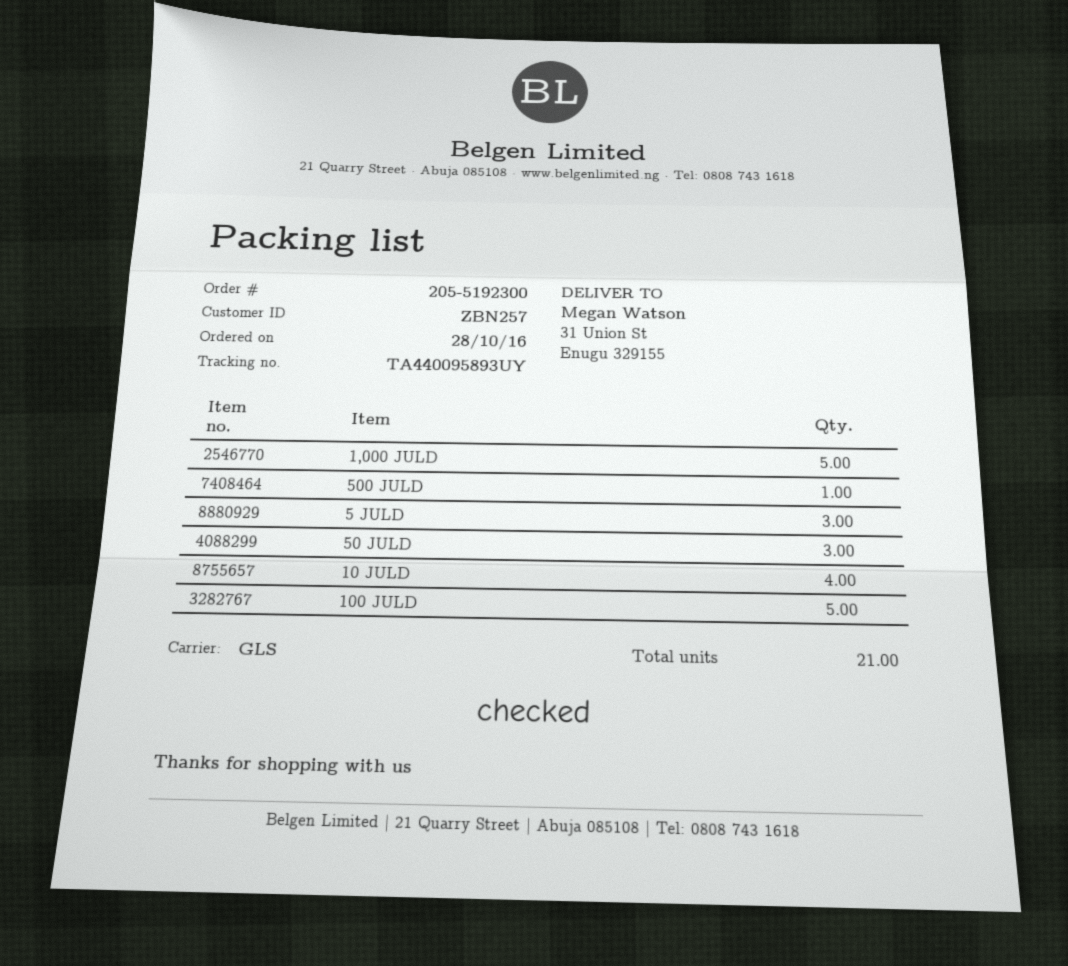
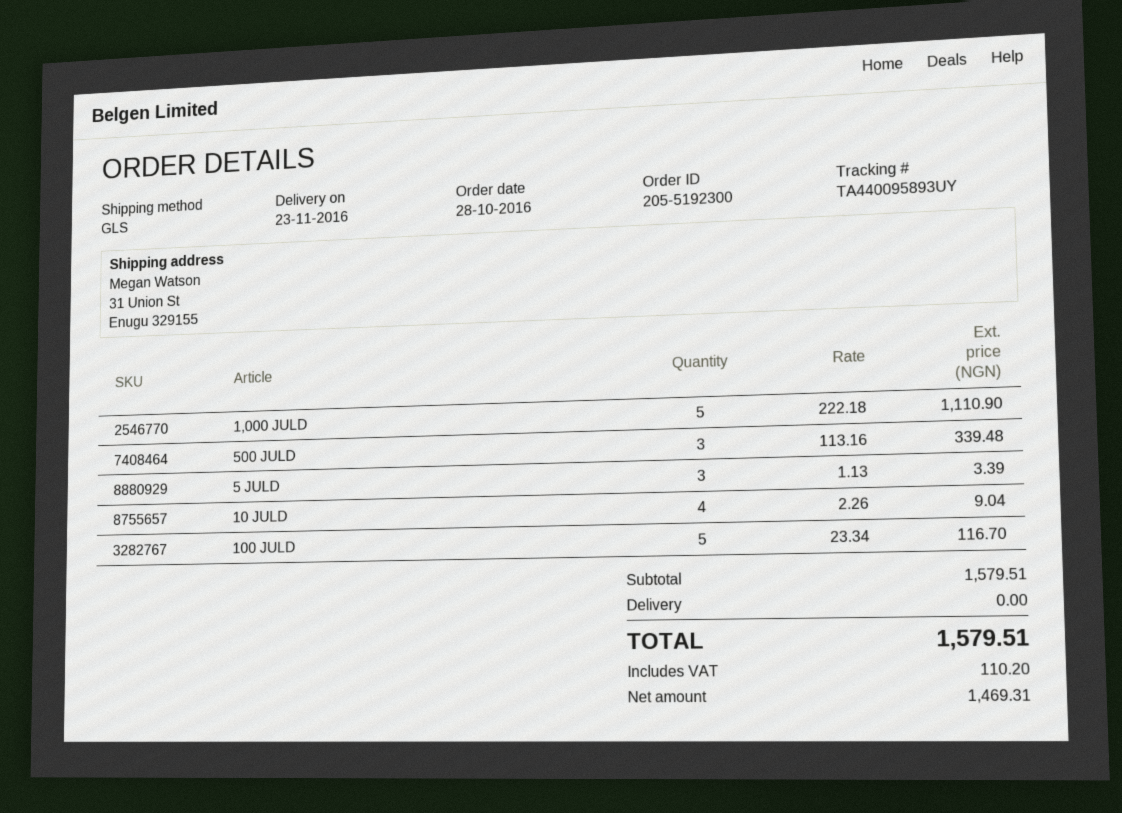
500 JULD: 1 -> 3
50 JULD: 3 -> none

